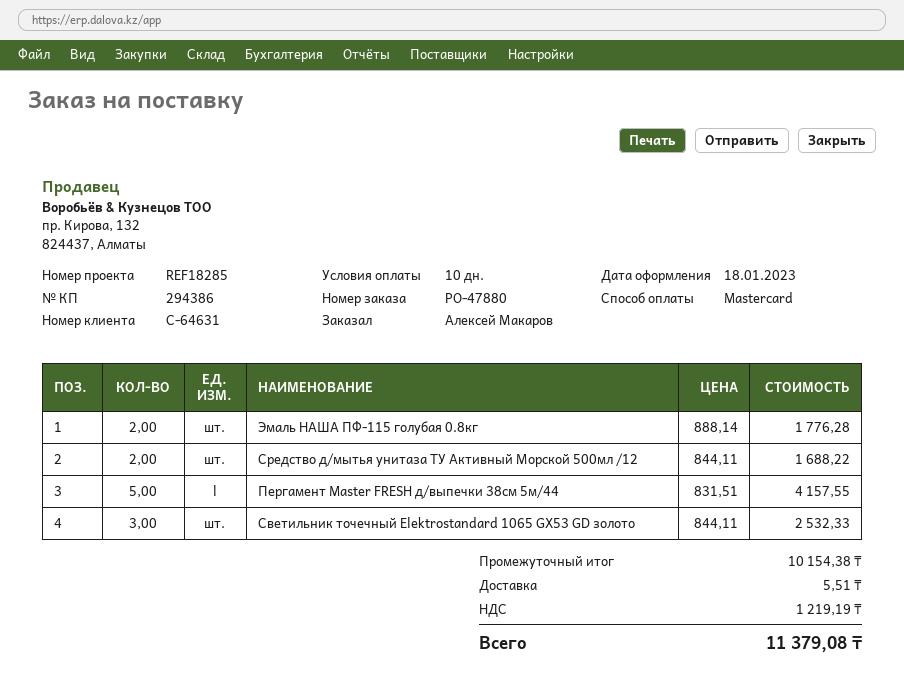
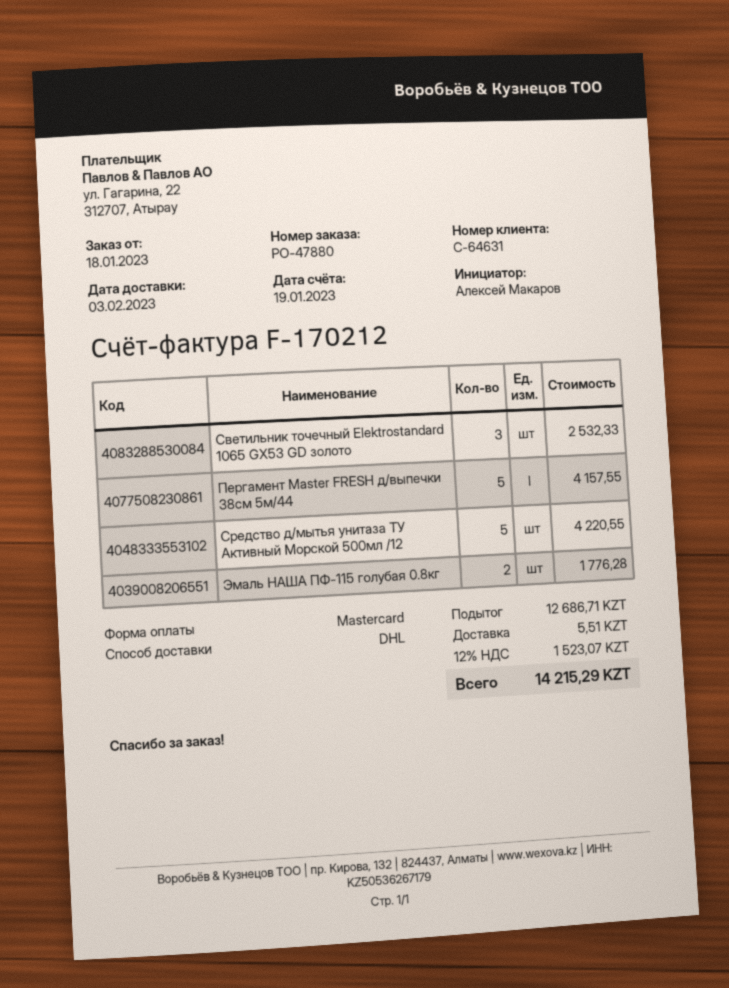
Средство д/мытья унитаза ТУ Активный Морской 500мл /12: 2 for 1688.22 -> 5 for 4220.55
subtotal: 10154.38 -> 12686.71
tax: 1219.19 -> 1523.07
total: 11379.08 -> 14215.29

